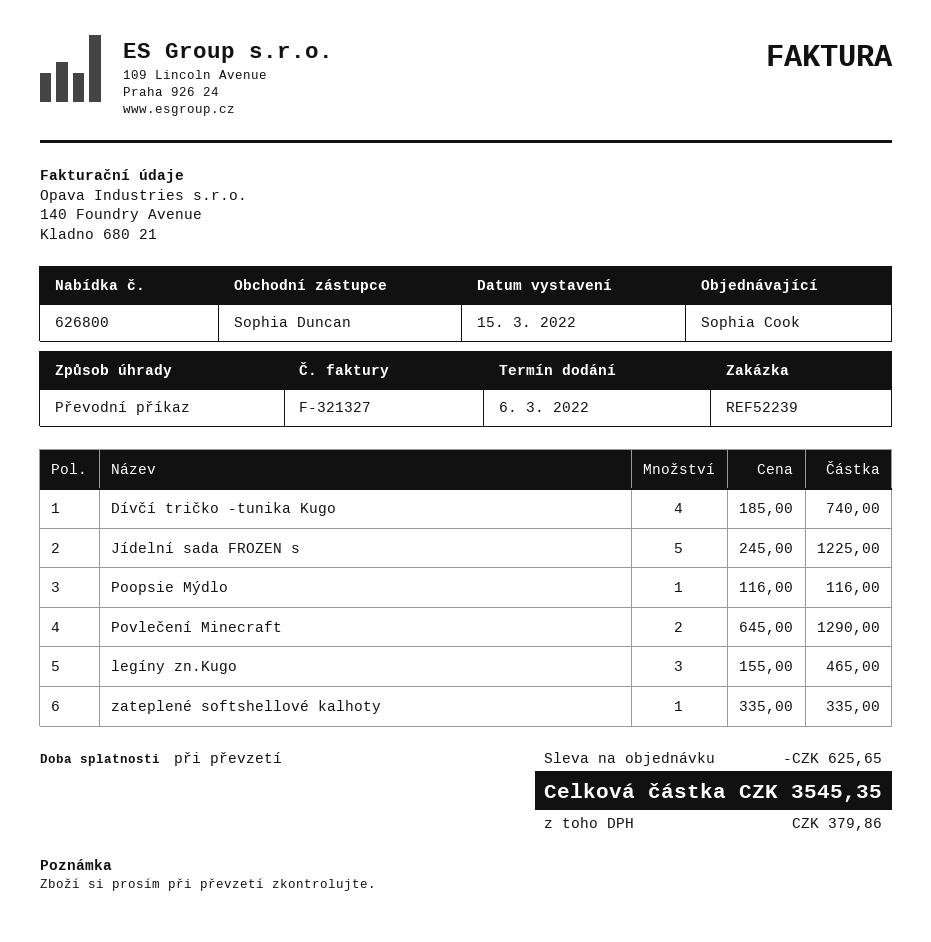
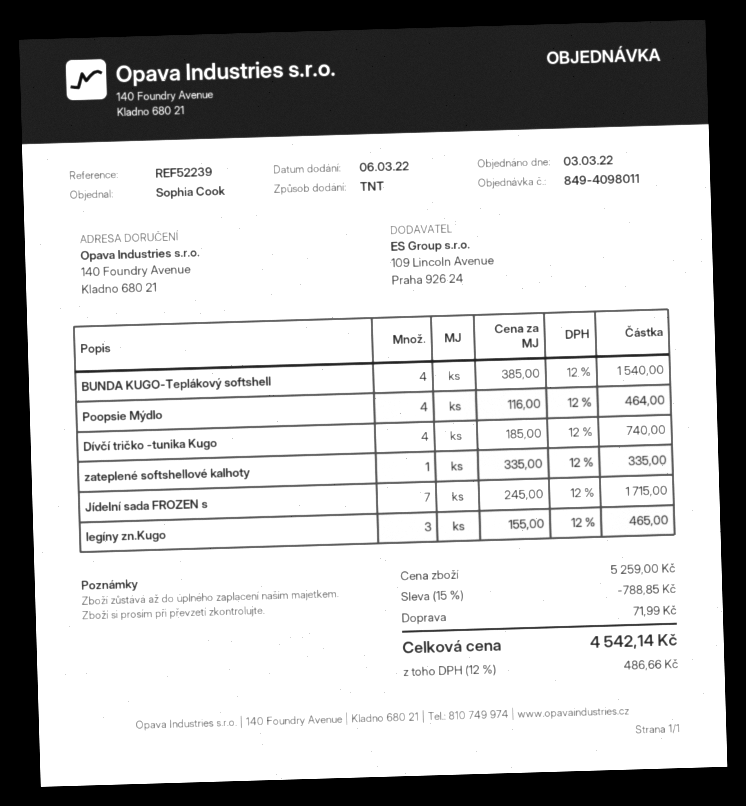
Jídelní sada FROZEN s: 5 x 245.00 = 1225.00 -> 7 x 245.00 = 1715.00
Poopsie Mýdlo: 1 x 116.00 = 116.00 -> 4 x 116.00 = 464.00
Povlečení Minecraft: 2 x 645.00 = 1290.00 -> none
BUNDA KUGO-Teplákový softshell: none -> 4 x 385.00 = 1540.00
discount: 625.65 -> 788.85
shipping: none -> 71.99
tax: 379.86 -> 486.66
total: 3545.35 -> 4542.14

